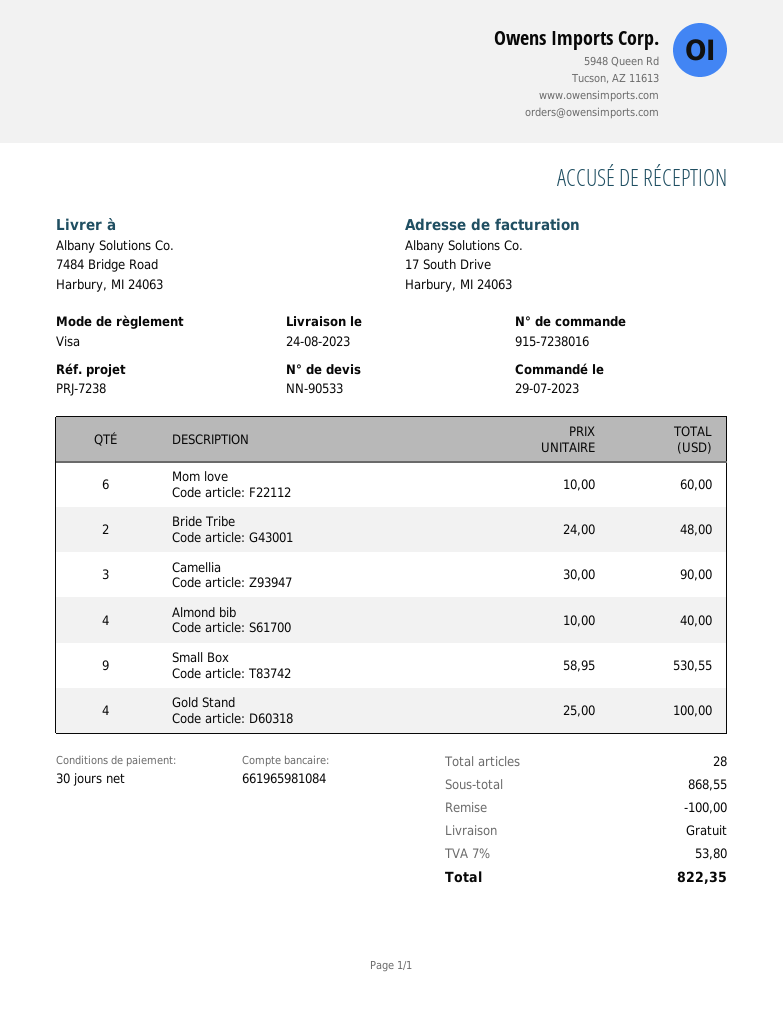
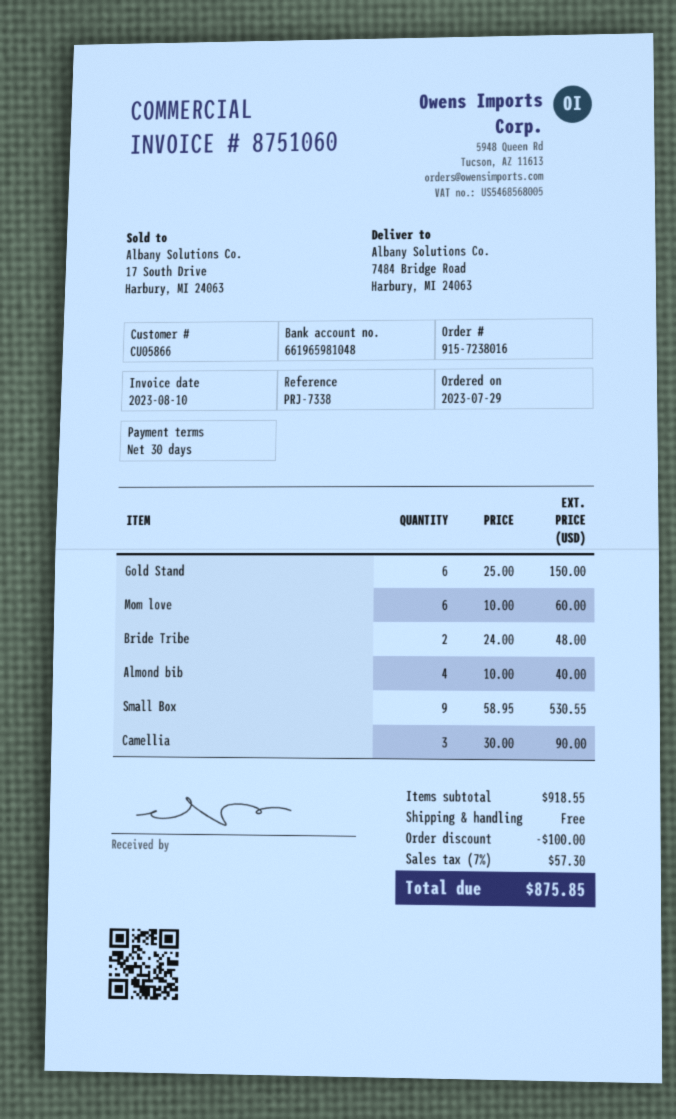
reference: PRJ-7238 -> PRJ-7338
bank account: 661965981084 -> 661965981048
Gold Stand: 4 x 25.00 = 100.00 -> 6 x 25.00 = 150.00
subtotal: 868.55 -> 918.55
tax: 7% = 53.80 -> 7% = 57.30
total: 822.35 -> 875.85

